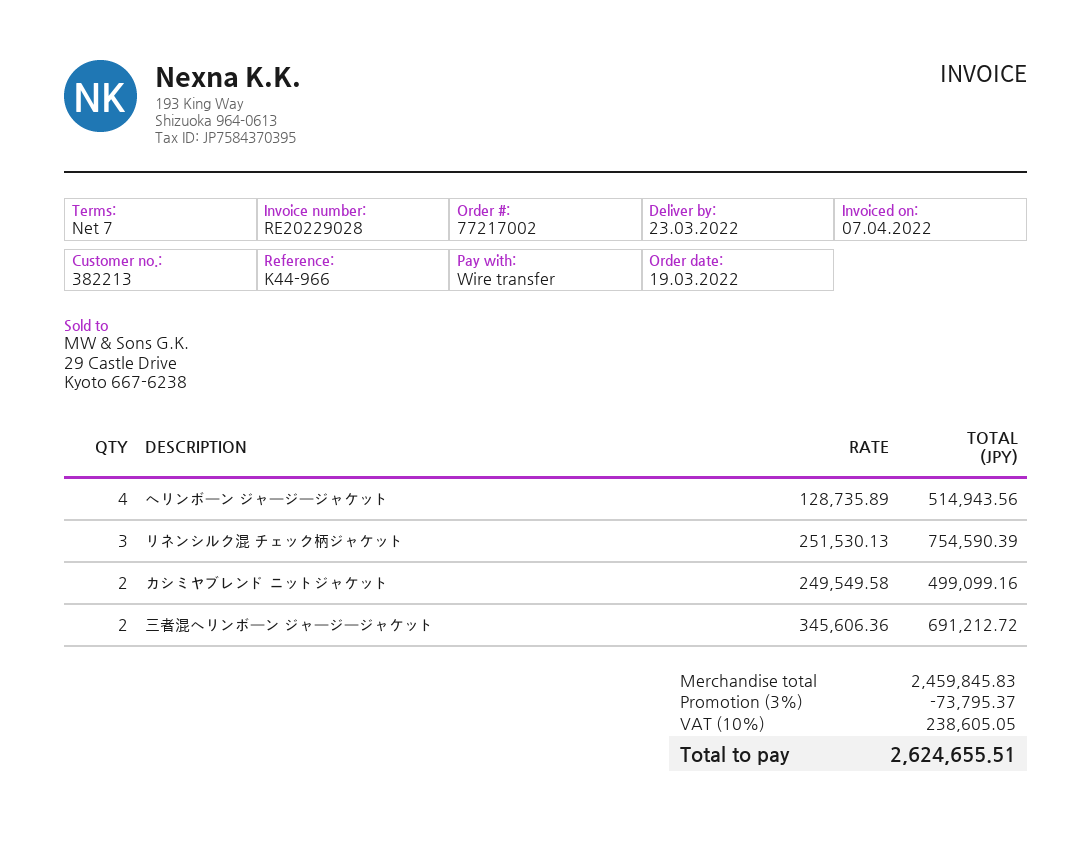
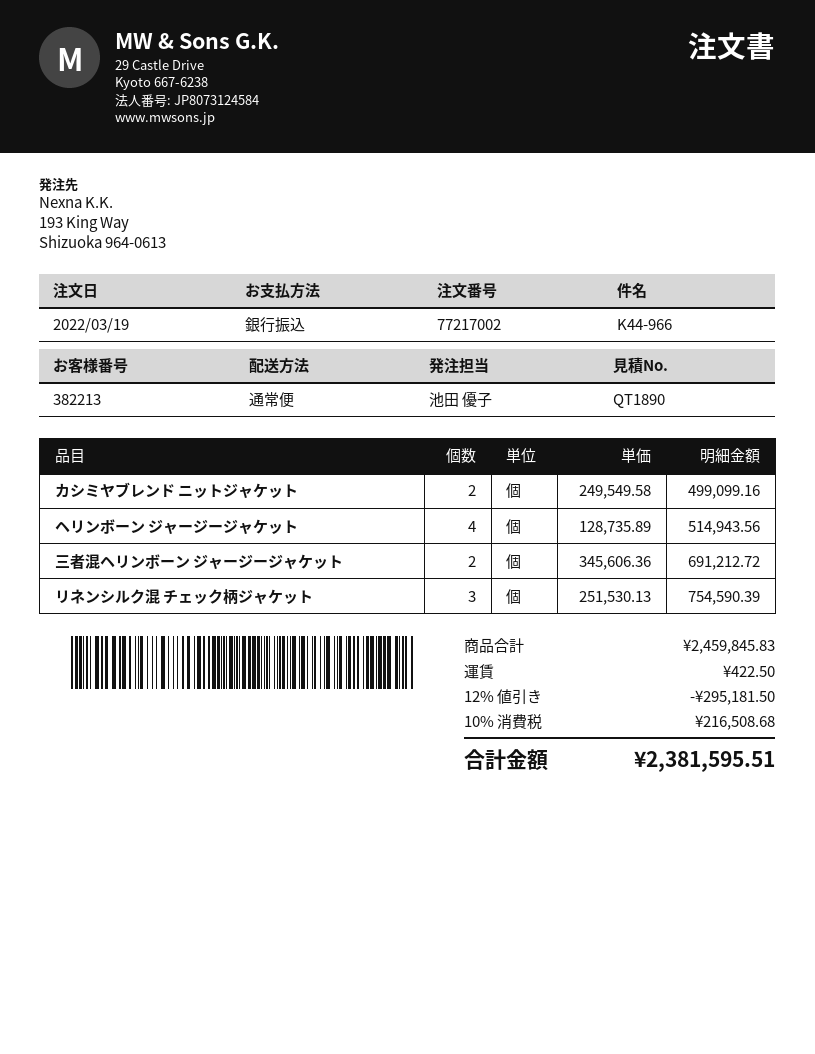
discount: 3% = 73795.37 -> 12% = 295181.50
shipping: none -> 422.50
tax: 10% = 238605.05 -> 10% = 216508.68
total: 2624655.51 -> 2381595.51

